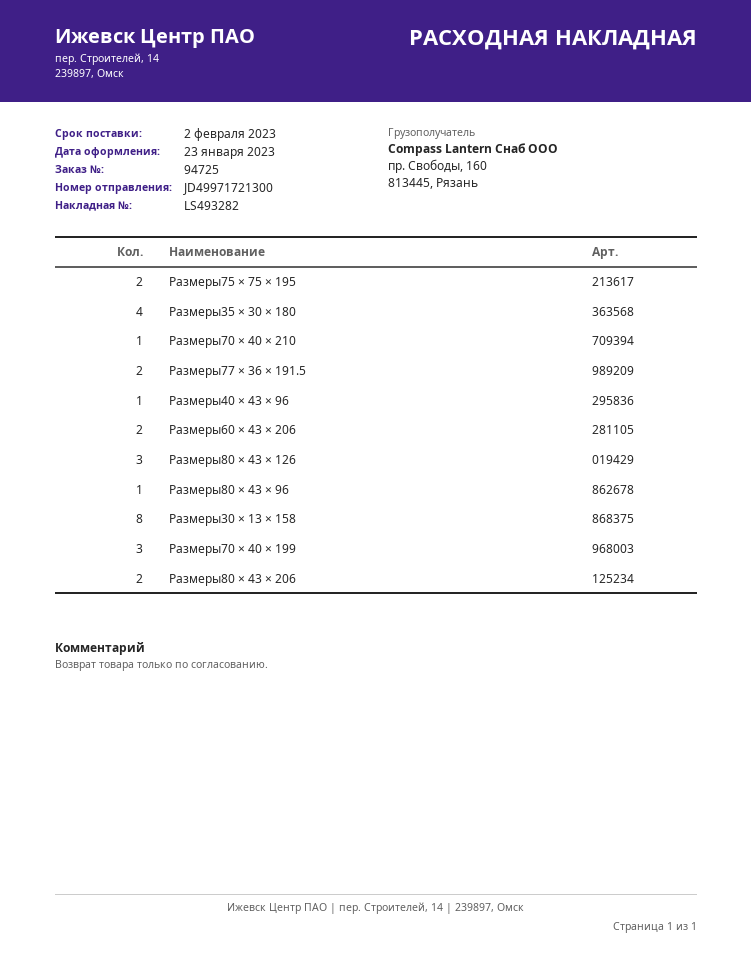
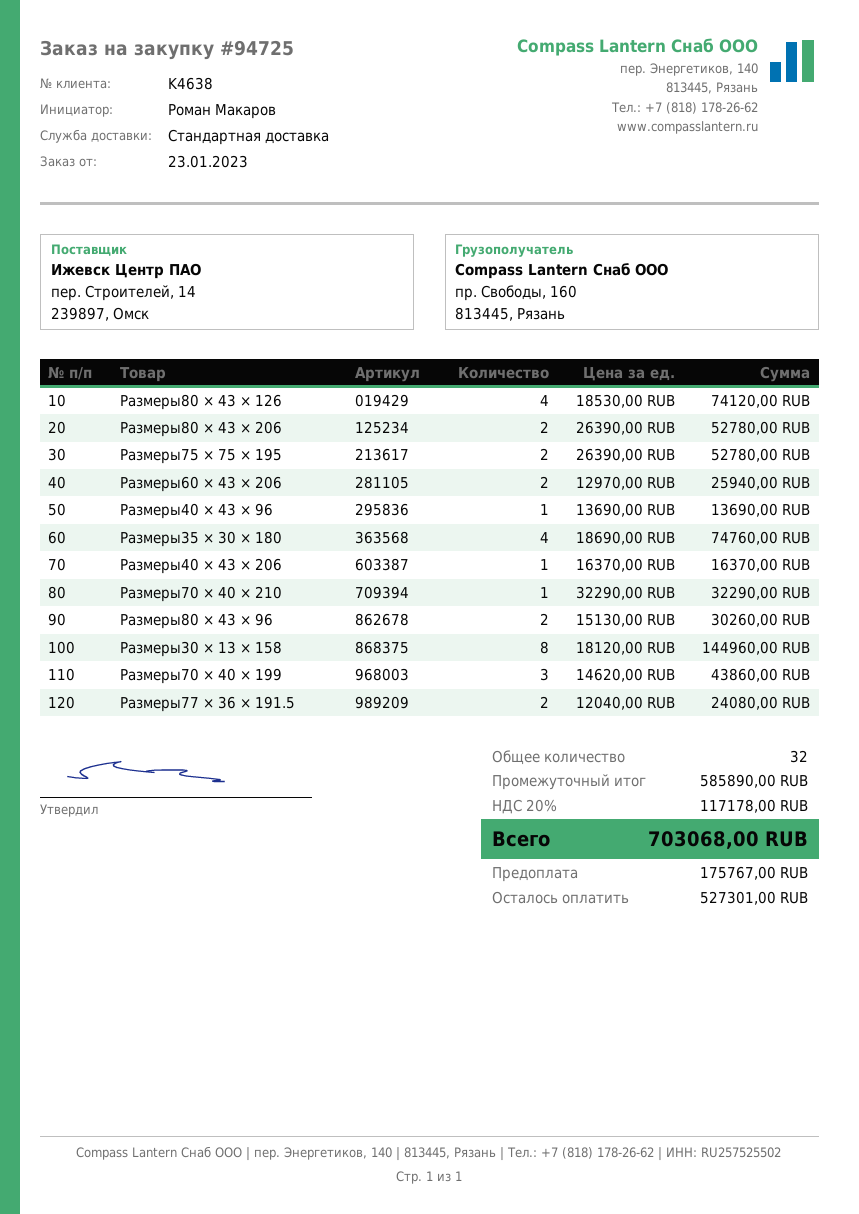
Размеры80 × 43 × 126: 3 -> 4
Размеры80 × 43 × 96: 1 -> 2
Размеры40 × 43 × 206: none -> 1

